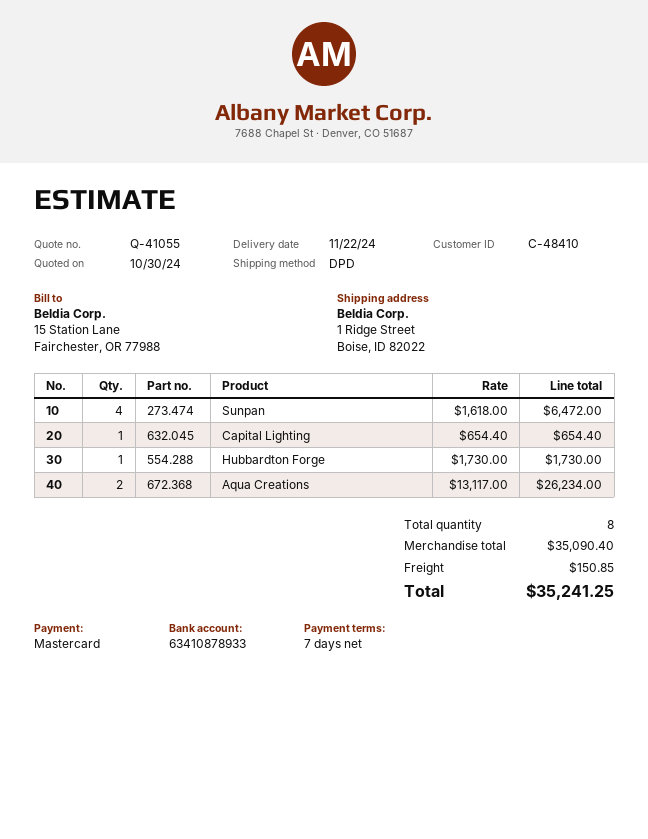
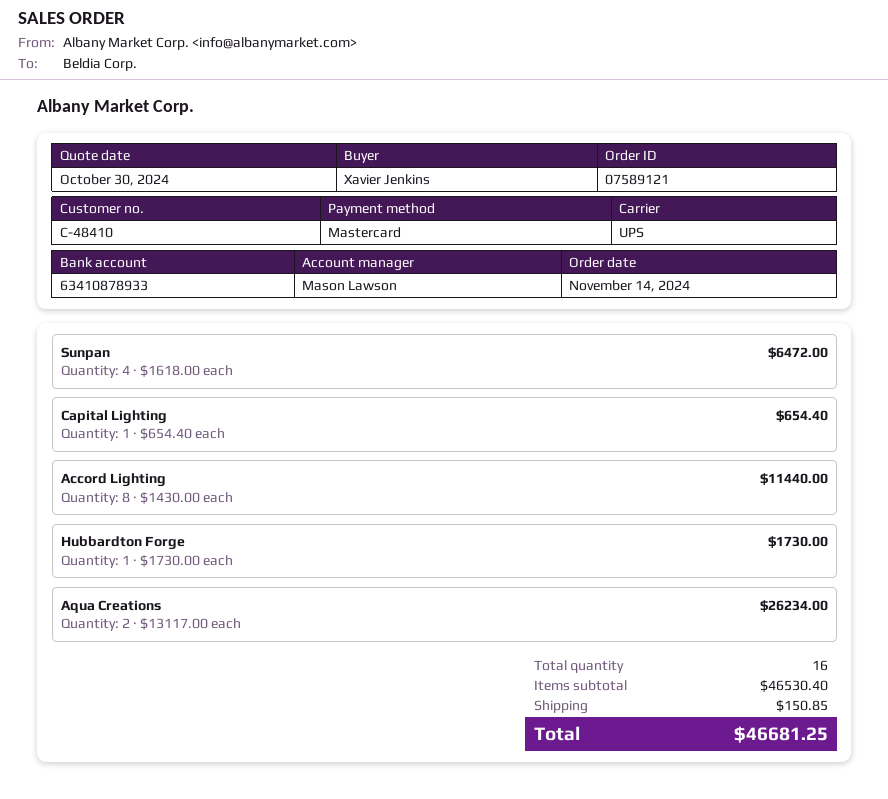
shipping method: DPD -> UPS
Accord Lighting: none -> 8 x 1430.00 = 11440.00
total quantity: 8 -> 16
subtotal: 35090.40 -> 46530.40
total: 35241.25 -> 46681.25

